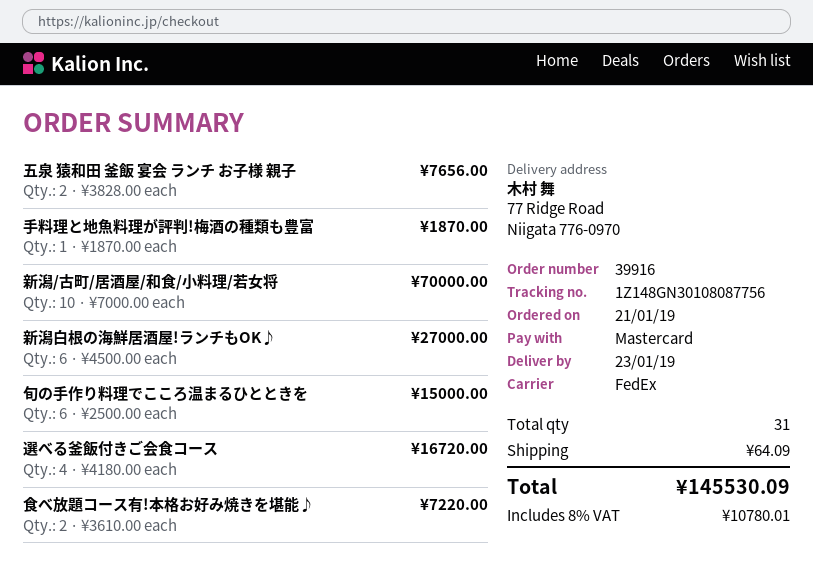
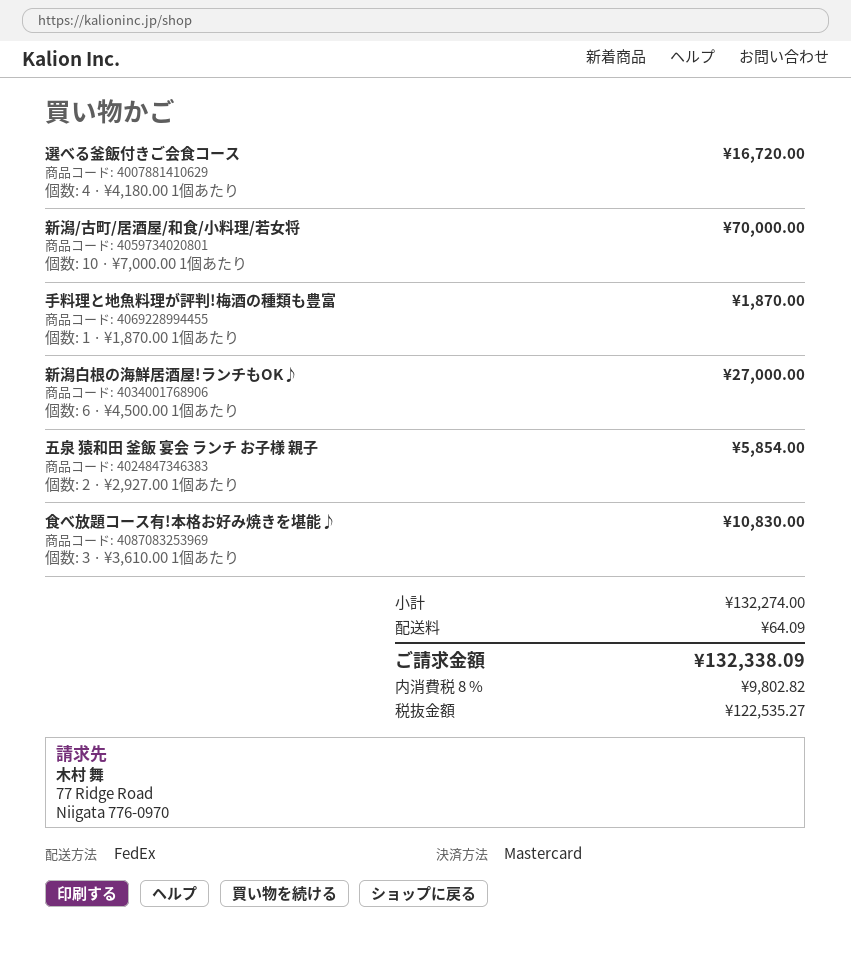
五泉 猿和田 釜飯 宴会 ランチ お子様 親子: 2 x 3828.00 = 7656.00 -> 2 x 2927.00 = 5854.00
旬の手作り料理でこころ温まるひとときを: 6 x 2500.00 = 15000.00 -> none
食べ放題コース有!本格お好み焼きを堪能♪: 2 x 3610.00 = 7220.00 -> 3 x 3610.00 = 10830.00
tax: 8% = 10780.01 -> 8% = 9802.82
total: 145530.09 -> 132338.09

